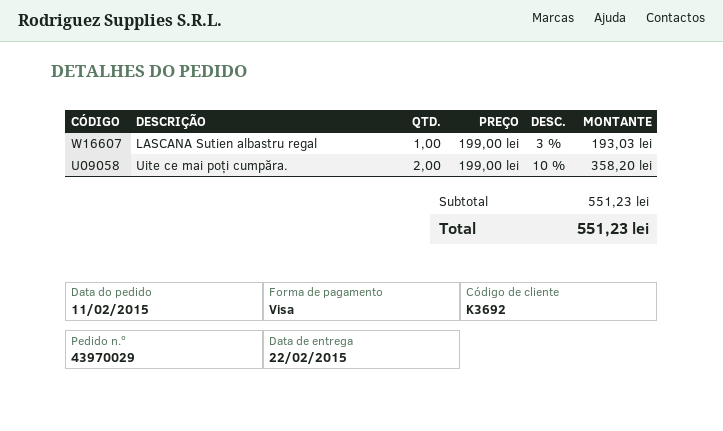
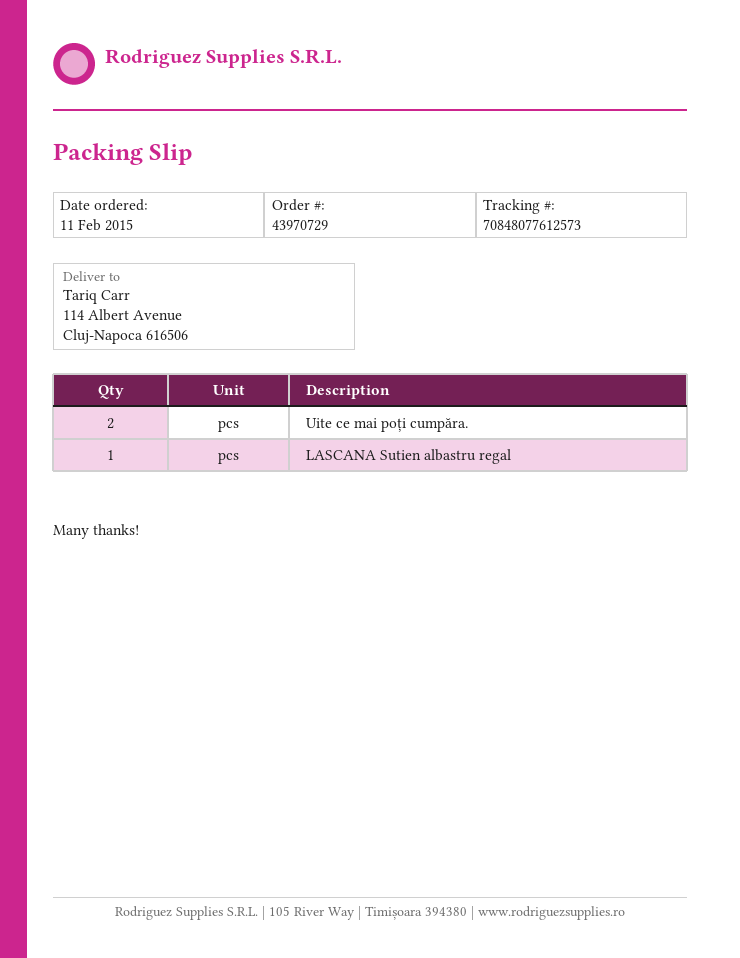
order number: 43970029 -> 43970729

